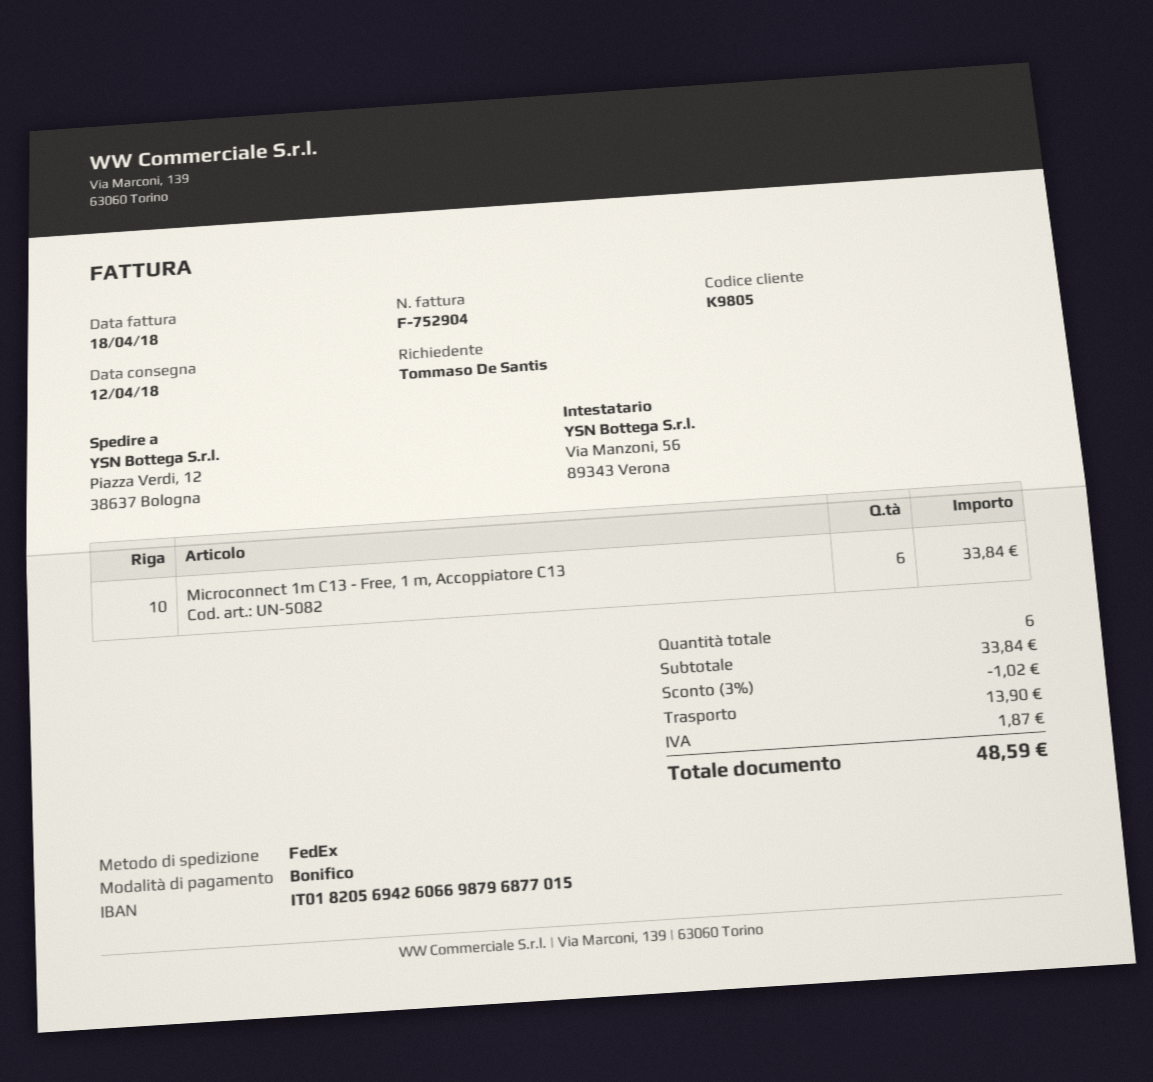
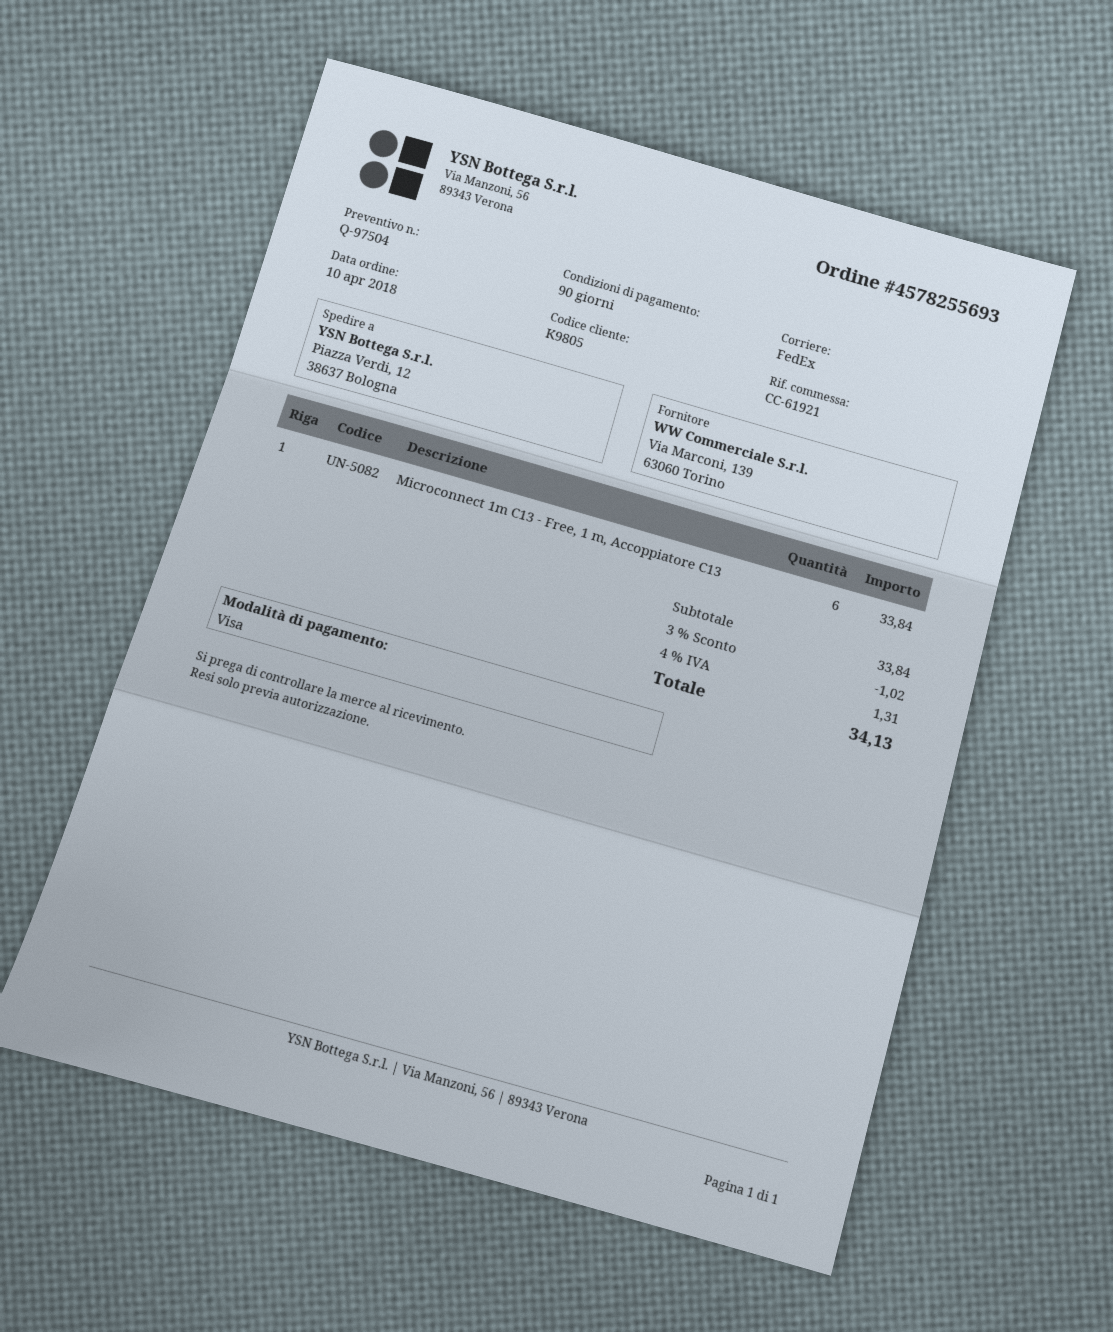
payment method: bank transfer -> Visa
shipping: 13.90 -> none
tax: 1.87 -> 1.31
total: 48.59 -> 34.13

